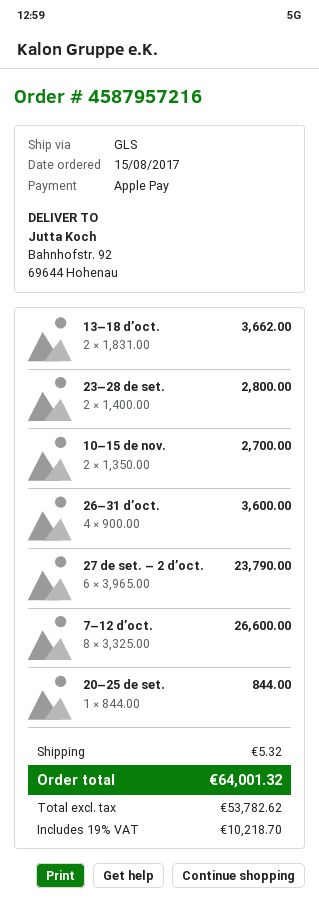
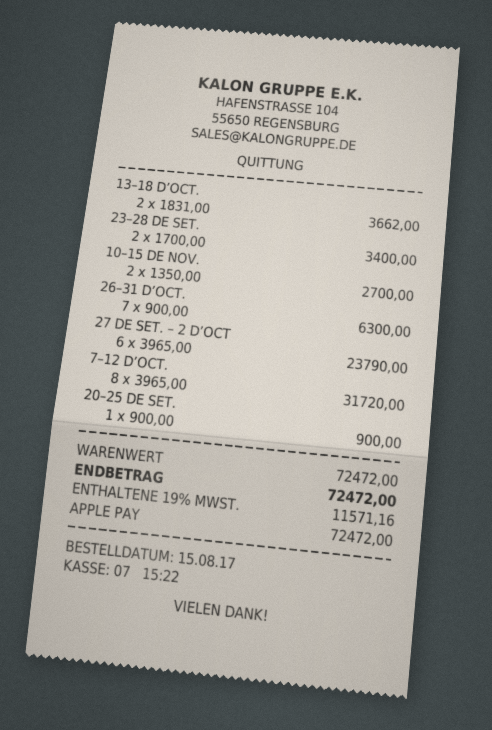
23–28 de set.: 2 x 1400.00 = 2800.00 -> 2 x 1700.00 = 3400.00
26–31 d’oct.: 4 x 900.00 = 3600.00 -> 7 x 900.00 = 6300.00
7–12 d’oct.: 8 x 3325.00 = 26600.00 -> 8 x 3965.00 = 31720.00
20–25 de set.: 1 x 844.00 = 844.00 -> 1 x 900.00 = 900.00
shipping: 5.32 -> none
tax: 19% = 10218.70 -> 19% = 11571.16
total: 64001.32 -> 72472.00

